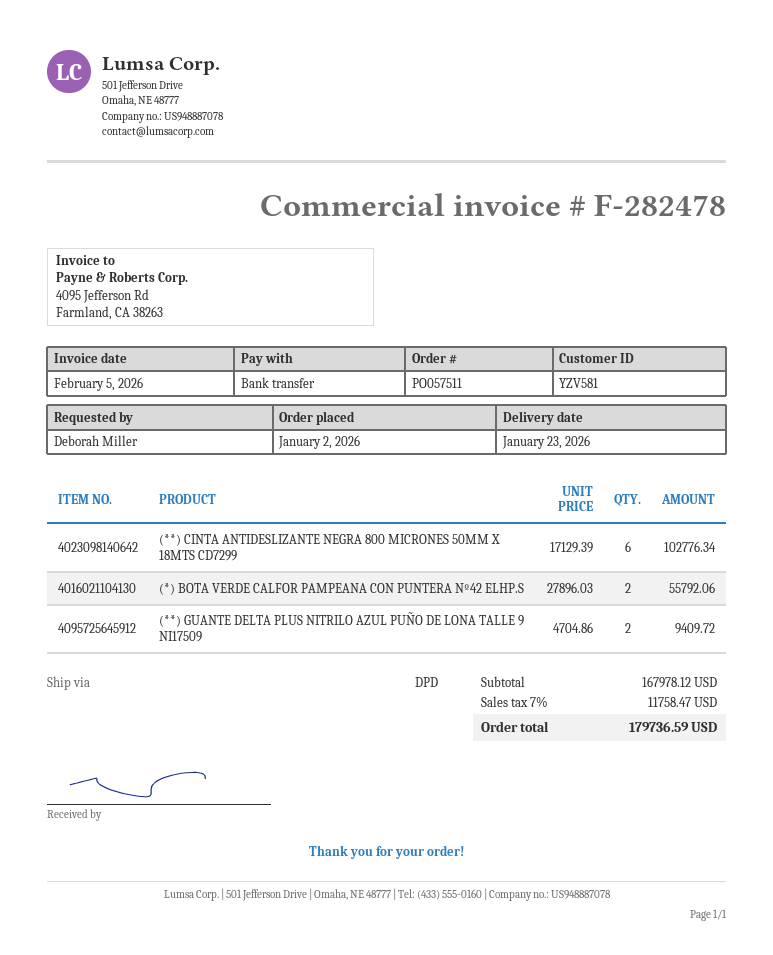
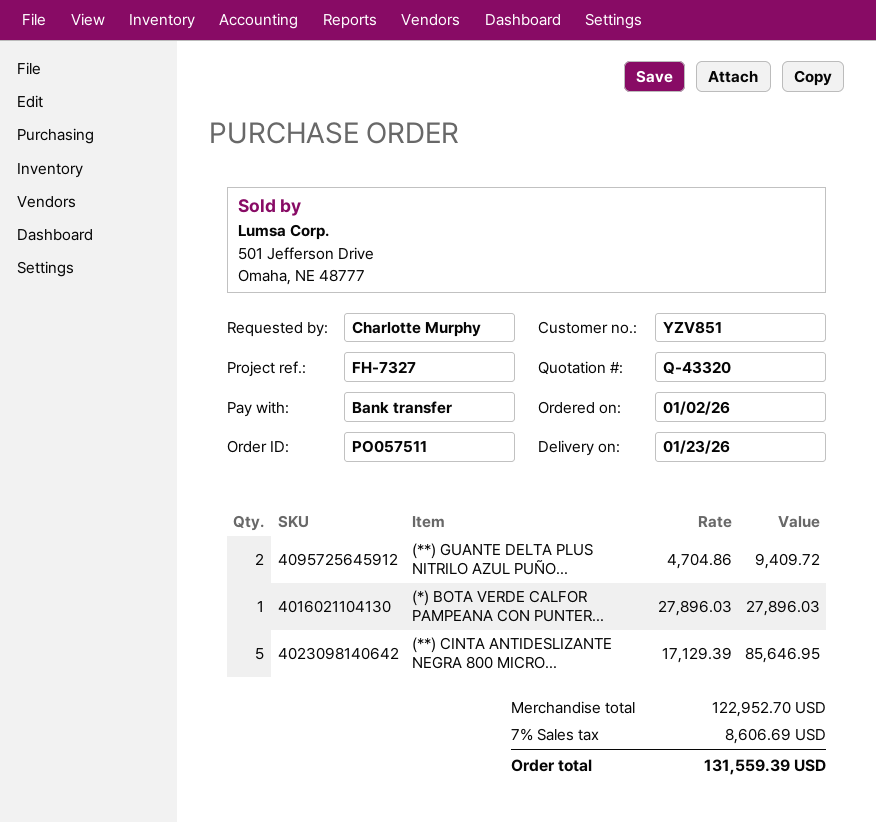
customer number: YZV581 -> YZV851
ordered by: Deborah Miller -> Charlotte Murphy
(**) CINTA ANTIDESLIZANTE NEGRA 800 MICRONES 50MM X 18MTS CD7299: 6 x 17129.39 = 102776.34 -> 5 x 17129.39 = 85646.95
(*) BOTA VERDE CALFOR PAMPEANA CON PUNTERA Nº42 ELHP.S: 2 x 27896.03 = 55792.06 -> 1 x 27896.03 = 27896.03
subtotal: 167978.12 -> 122952.70
tax: 7% = 11758.47 -> 7% = 8606.69
total: 179736.59 -> 131559.39

